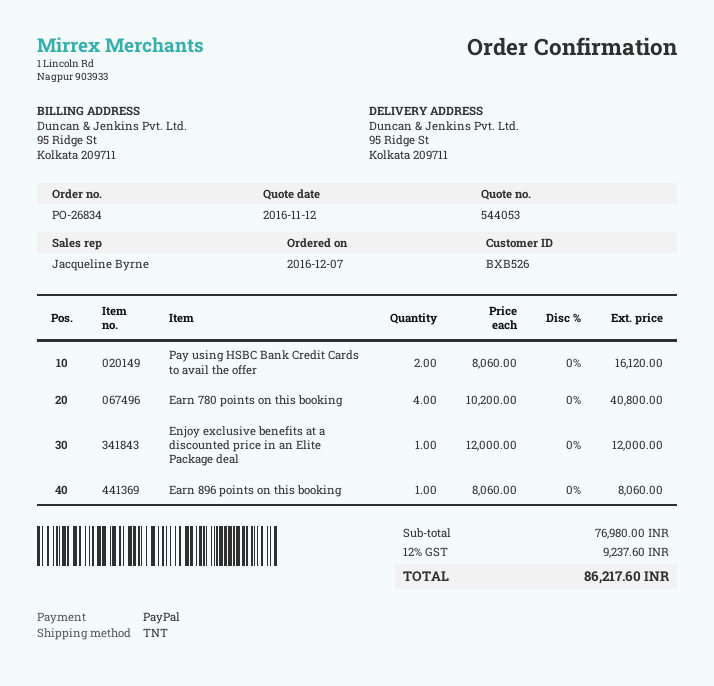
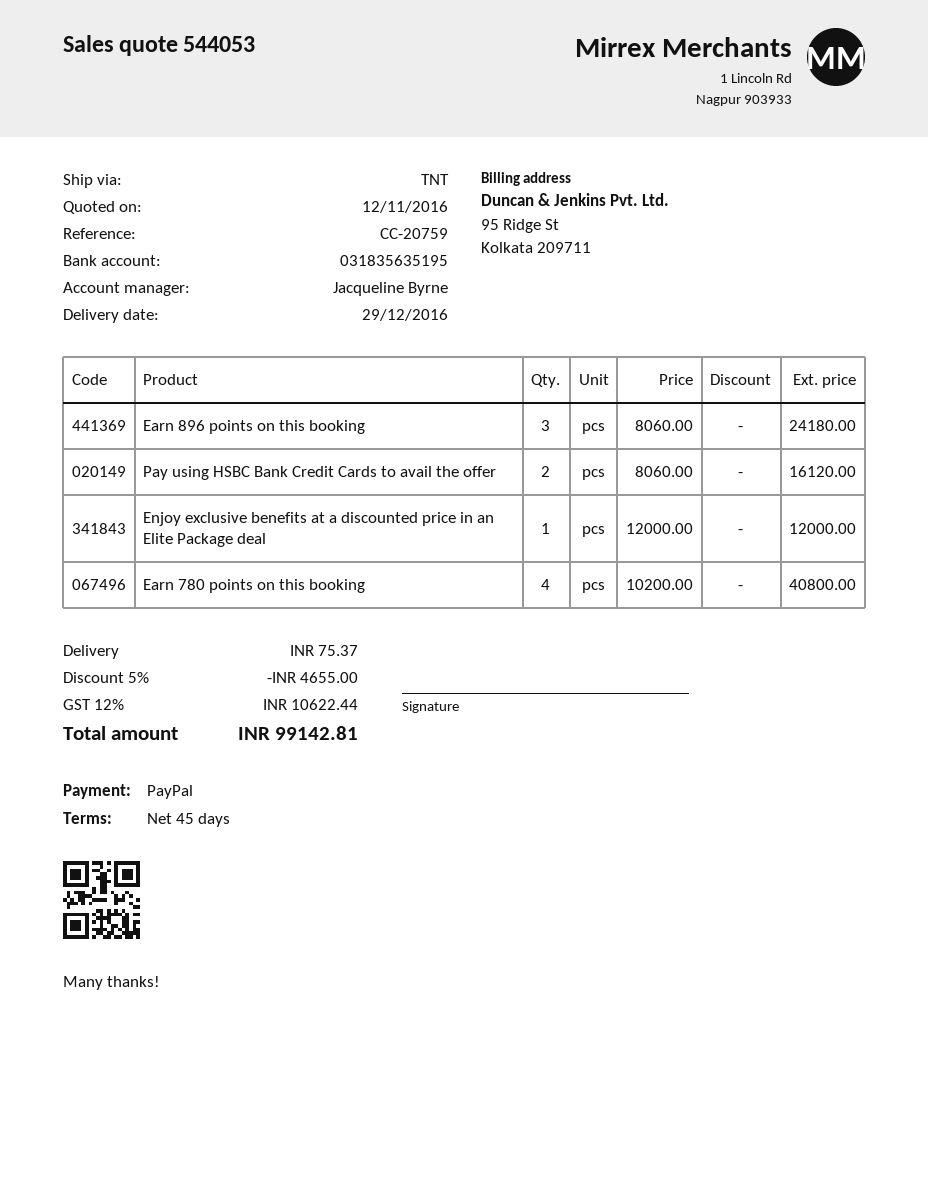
Earn 896 points on this booking: 1 x 8060.00 = 8060.00 -> 3 x 8060.00 = 24180.00
discount: none -> 5% = 4655.00
shipping: none -> 75.37
tax: 12% = 9237.60 -> 12% = 10622.44
total: 86217.60 -> 99142.81

